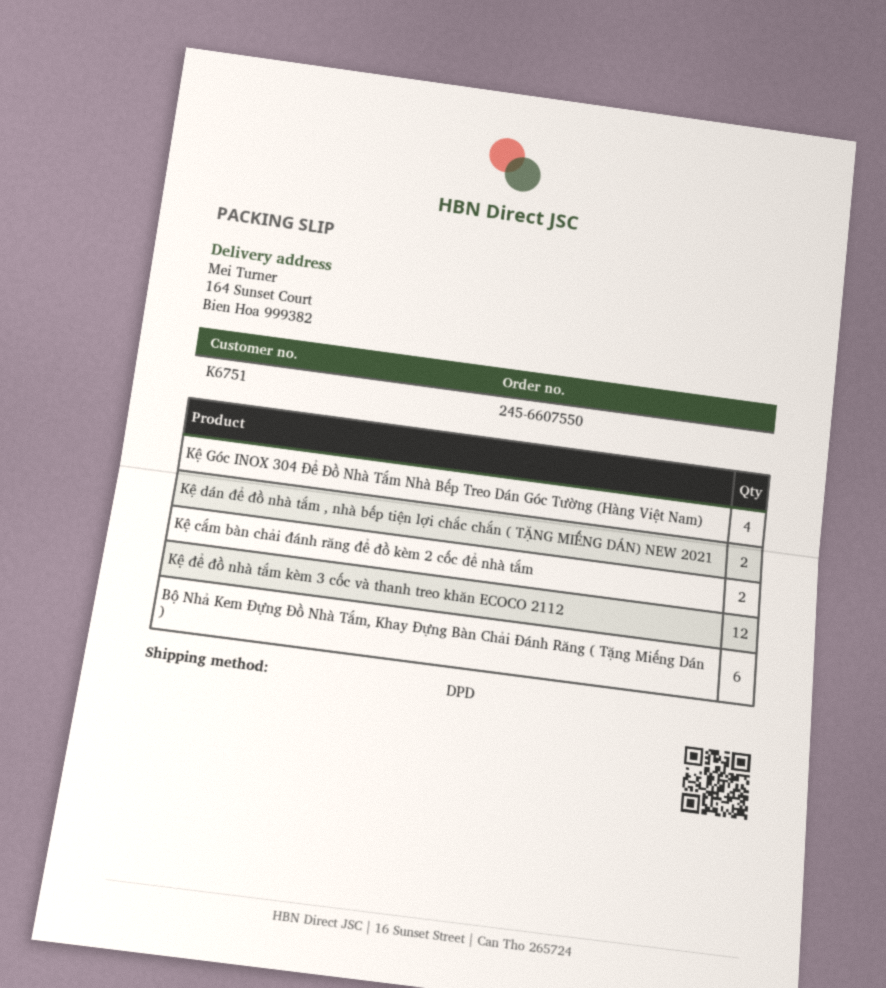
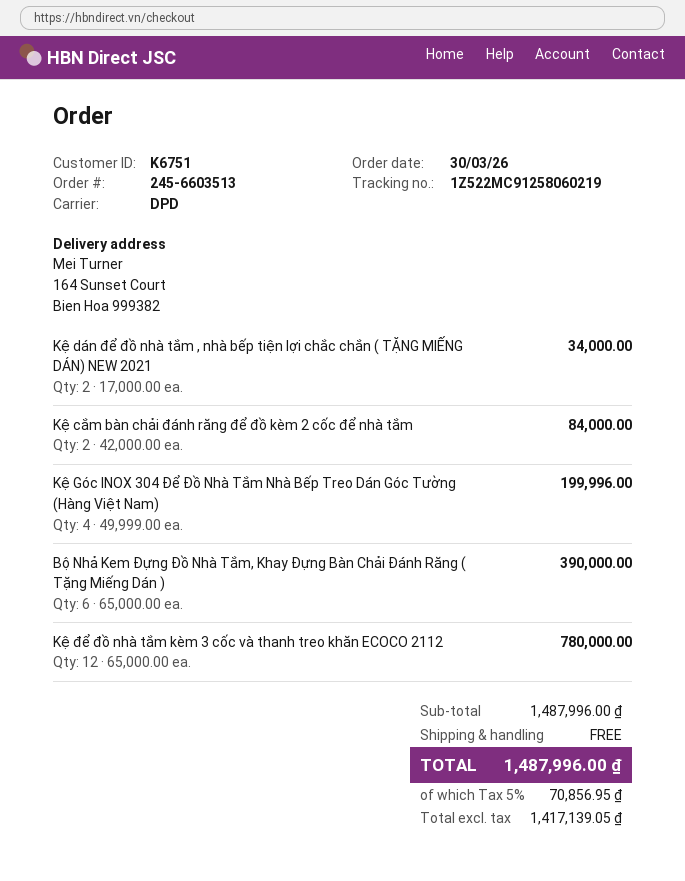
order number: 245-6607550 -> 245-6603513

